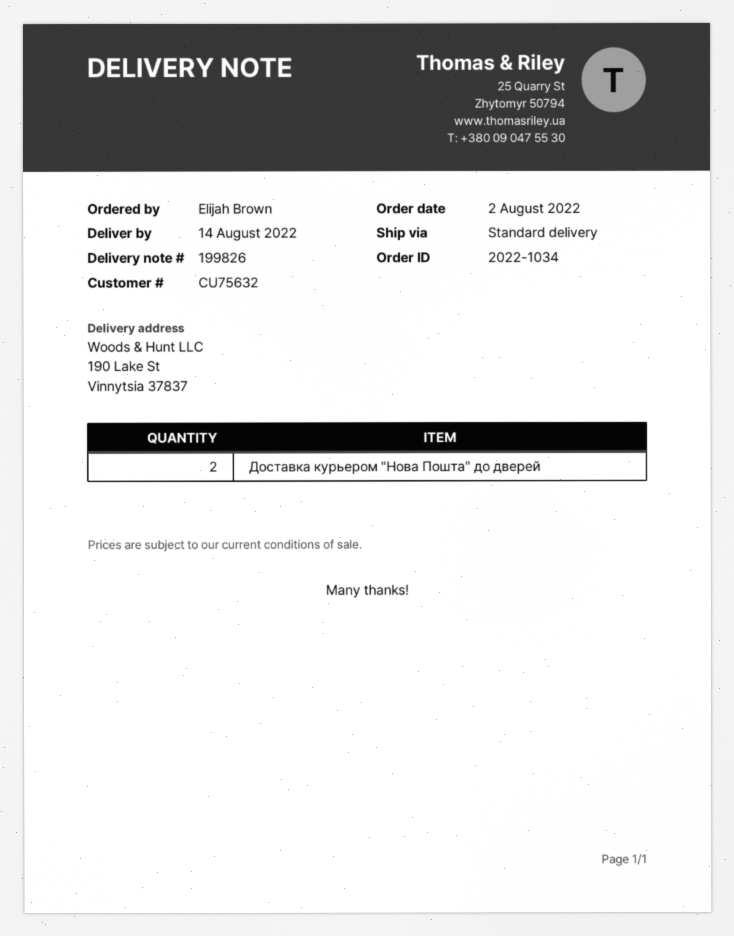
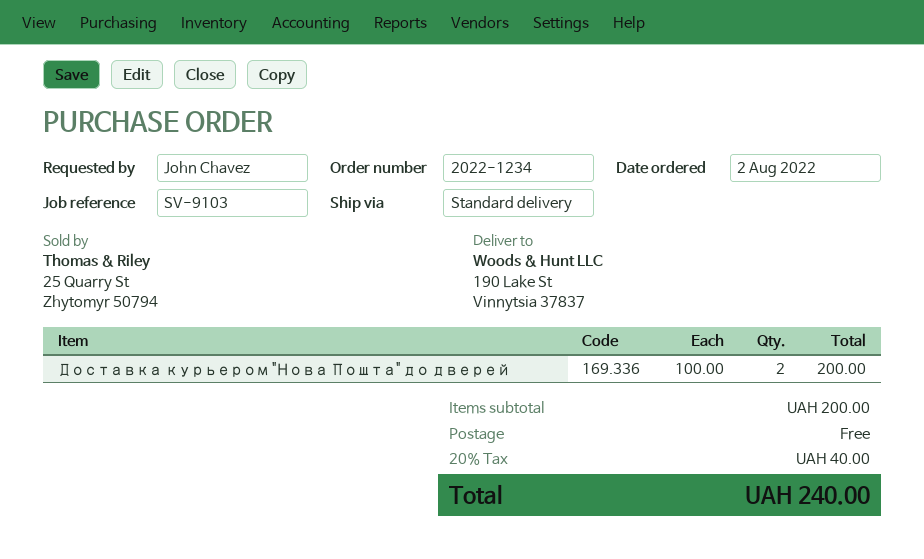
order number: 2022-1034 -> 2022-1234
ordered by: Elijah Brown -> John Chavez

